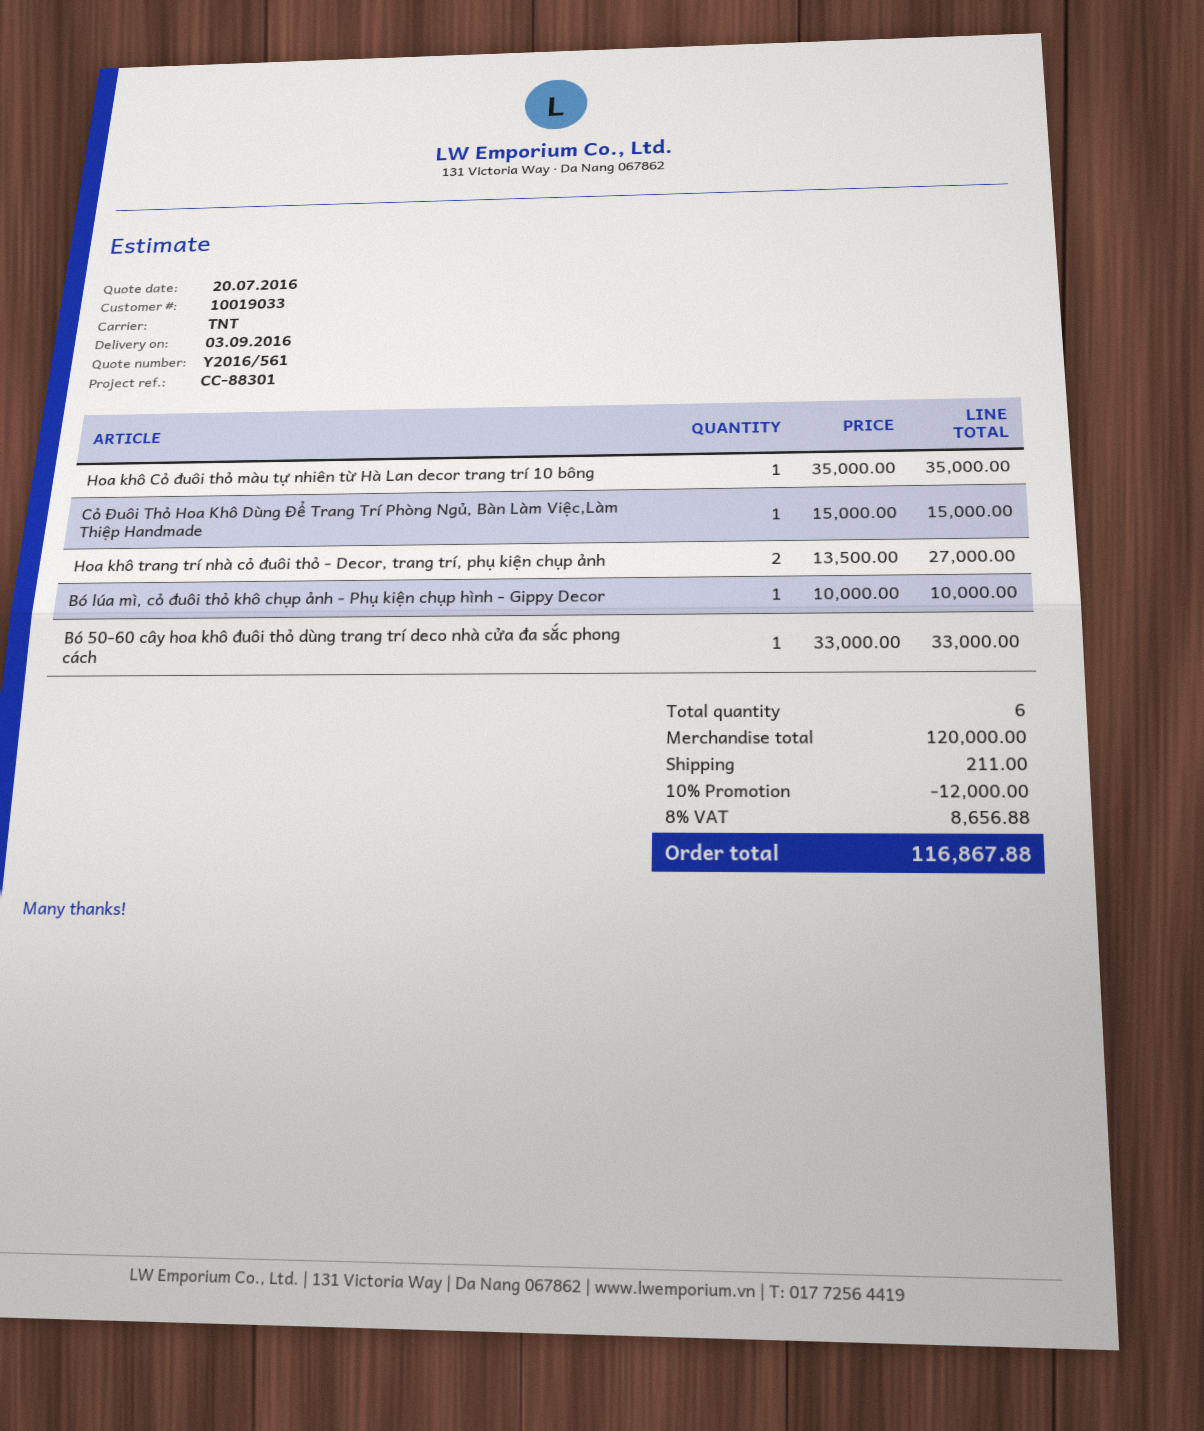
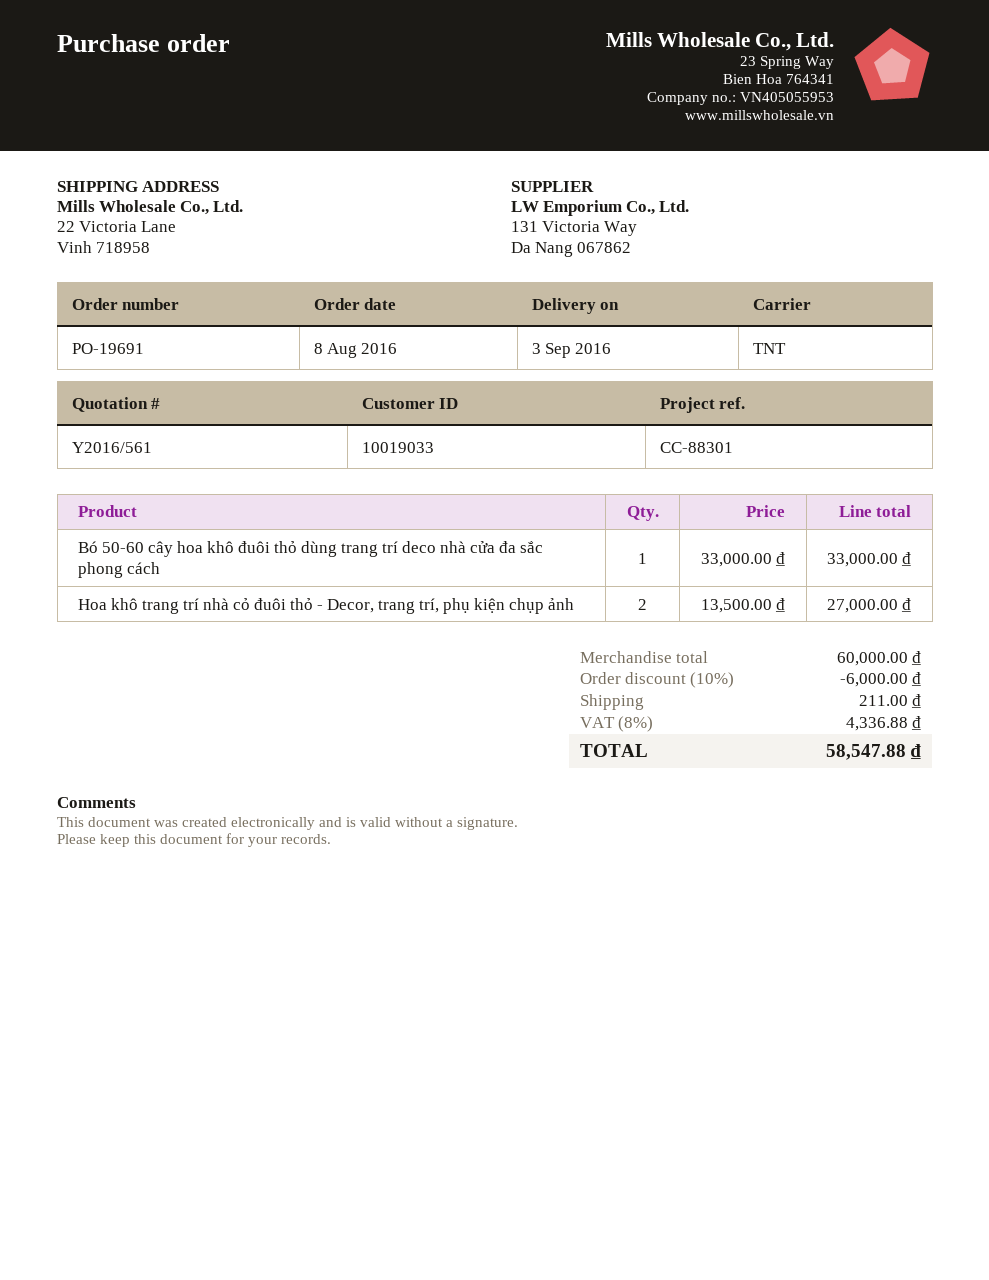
Hoa khô Cỏ đuôi thỏ màu tự nhiên từ Hà Lan decor trang trí 10 bông: 1 x 35000.00 = 35000.00 -> none
Cỏ Đuôi Thỏ Hoa Khô Dùng Để Trang Trí Phòng Ngủ, Bàn Làm Việc,Làm Thiệp Handmade: 1 x 15000.00 = 15000.00 -> none
Bó lúa mì, cỏ đuôi thỏ khô chụp ảnh - Phụ kiện chụp hình - Gippy Decor: 1 x 10000.00 = 10000.00 -> none
subtotal: 120000.00 -> 60000.00
discount: 10% = 12000.00 -> 10% = 6000.00
tax: 8% = 8656.88 -> 8% = 4336.88
total: 116867.88 -> 58547.88

